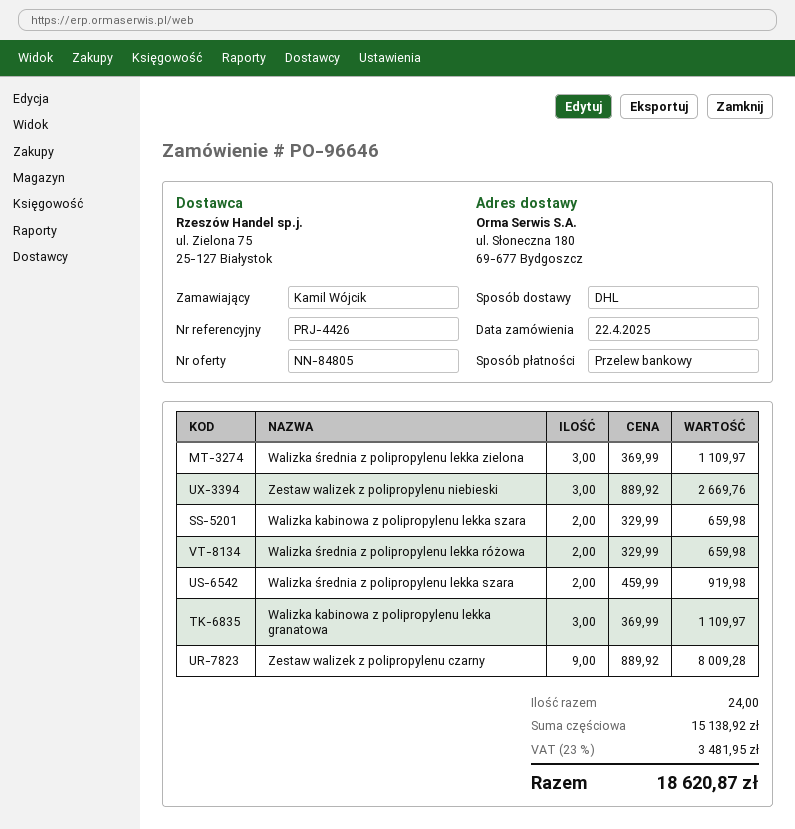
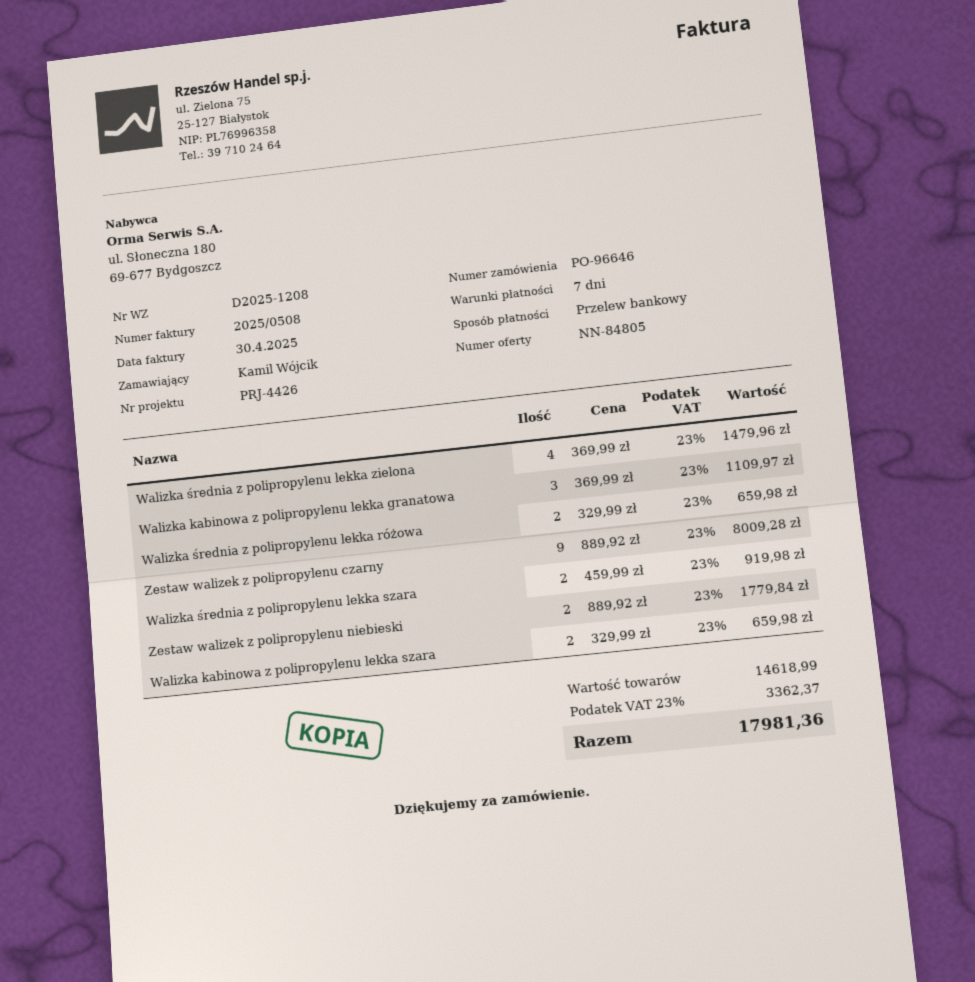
Walizka średnia z polipropylenu lekka zielona: 3 x 369.99 = 1109.97 -> 4 x 369.99 = 1479.96
Zestaw walizek z polipropylenu niebieski: 3 x 889.92 = 2669.76 -> 2 x 889.92 = 1779.84
subtotal: 15138.92 -> 14618.99
tax: 23% = 3481.95 -> 23% = 3362.37
total: 18620.87 -> 17981.36

